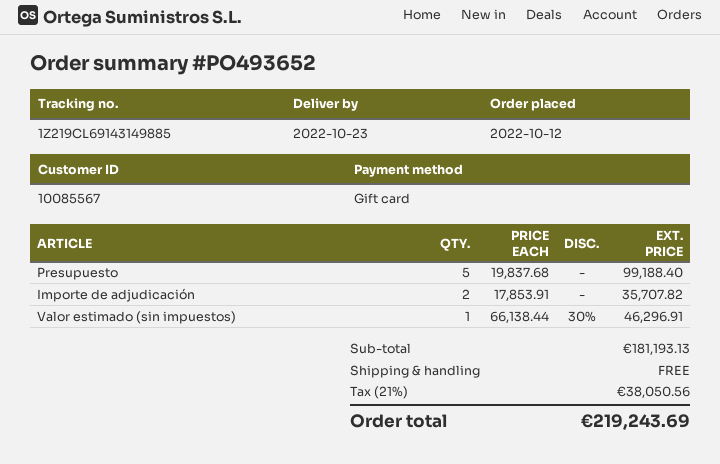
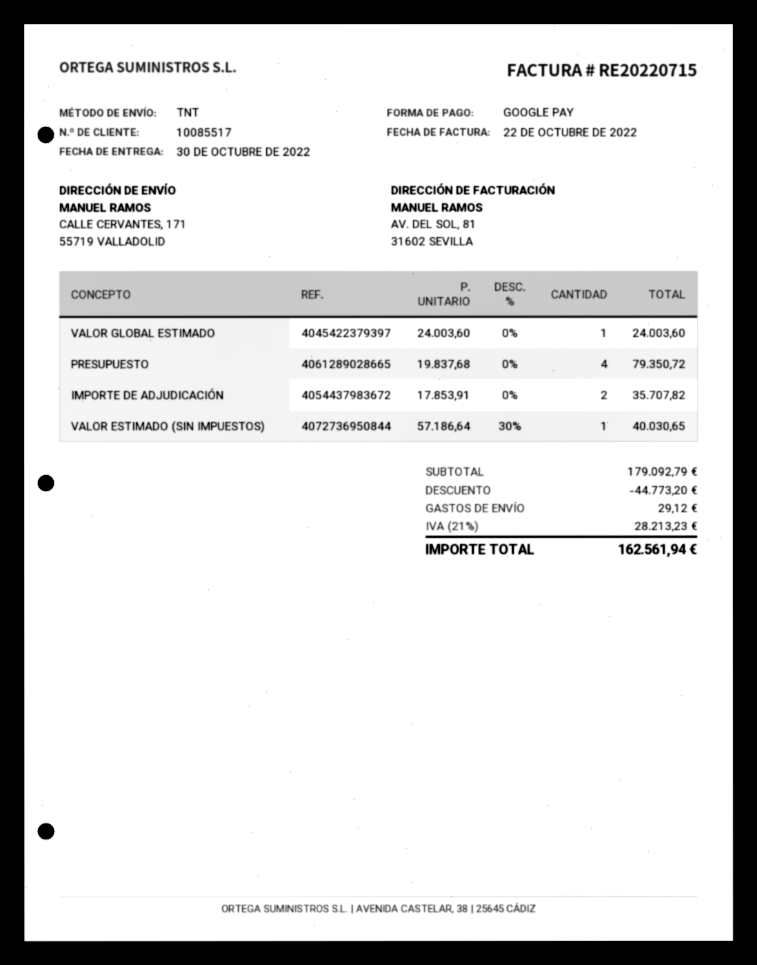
delivery date: 2022-10-23 -> 2022-10-30
customer number: 10085567 -> 10085517
payment method: gift card -> Google Pay
Presupuesto: 5 x 19837.68 = 99188.40 -> 4 x 19837.68 = 79350.72
Valor estimado (sin impuestos): 1 x 66138.44 - 30% = 46296.91 -> 1 x 57186.64 - 30% = 40030.65
VALOR GLOBAL ESTIMADO: none -> 1 x 24003.60 = 24003.60
subtotal: 181193.13 -> 179092.79
discount: none -> 44773.20
shipping: 0.00 -> 29.12
tax: 21% = 38050.56 -> 21% = 28213.23
total: 219243.69 -> 162561.94

